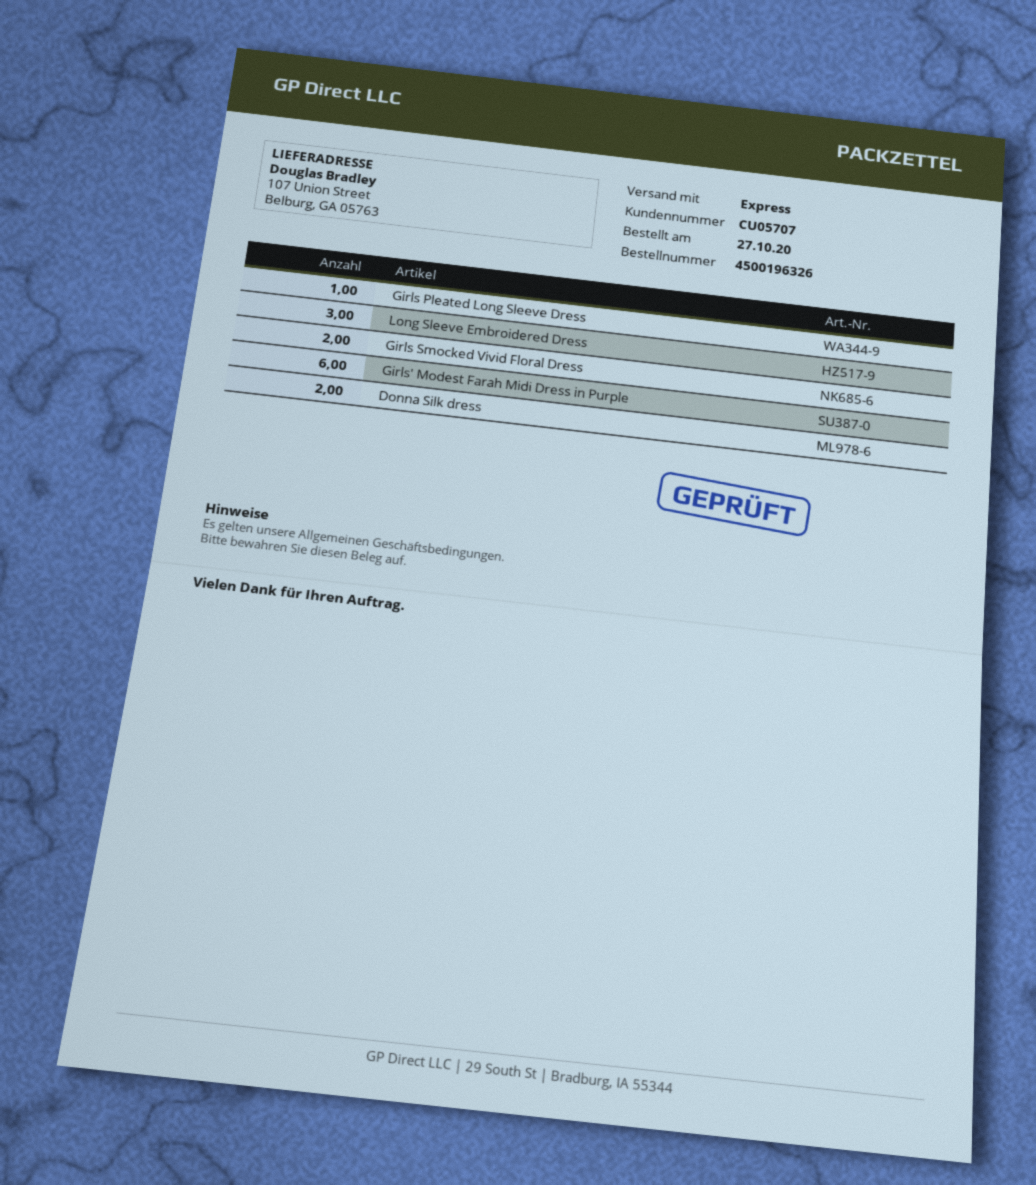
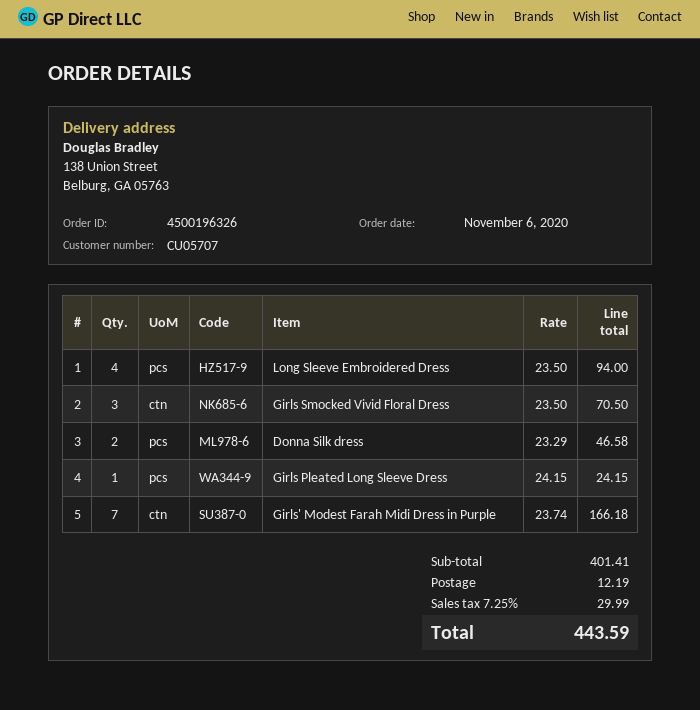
order date: 2020-10-27 -> 2020-11-06
ship to: 107 Union Street, Belburg, GA 05763 -> 138 Union Street, Belburg, GA 05763
Long Sleeve Embroidered Dress: 3 -> 4
Girls Smocked Vivid Floral Dress: 2 -> 3
Girls' Modest Farah Midi Dress in Purple: 6 -> 7

